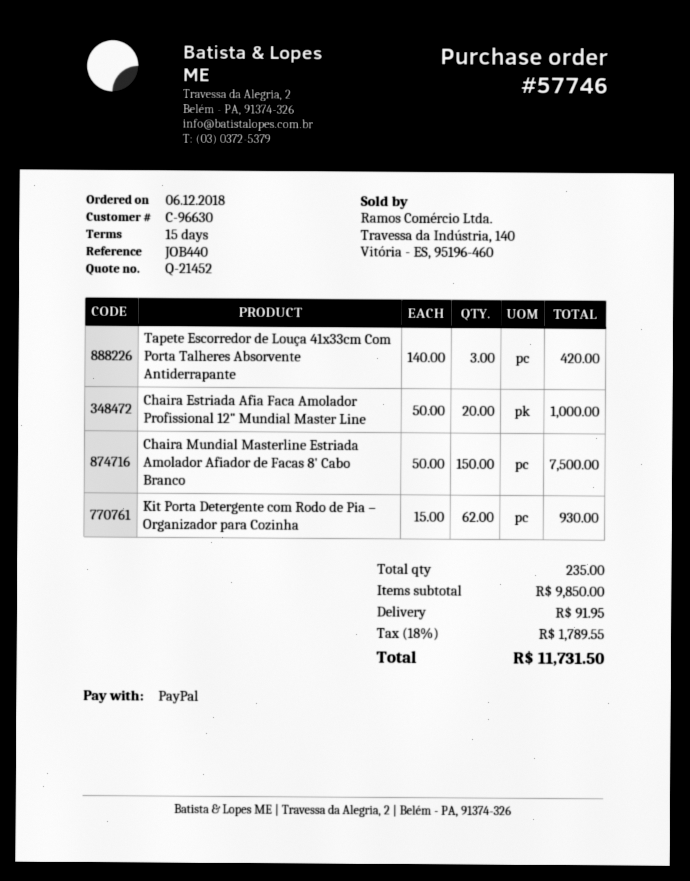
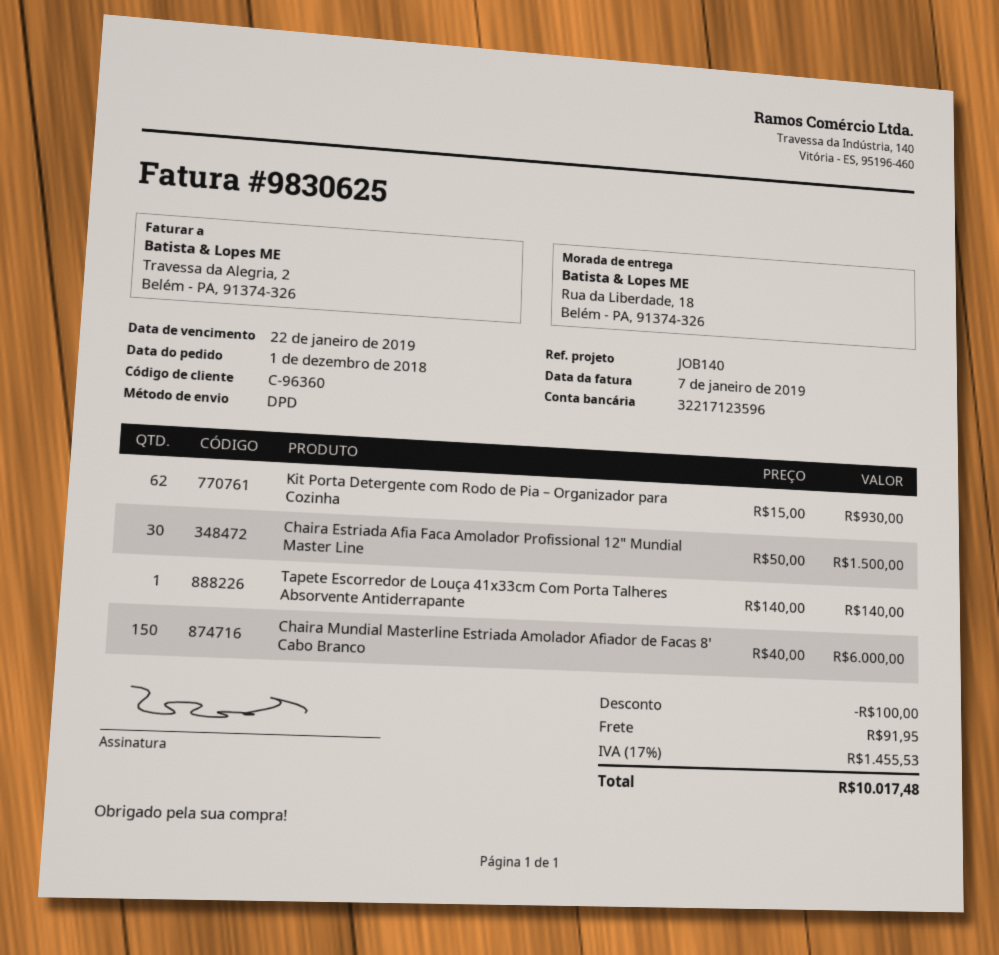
order date: 2018-12-06 -> 2018-12-01
customer number: C-96630 -> C-96360
reference: JOB440 -> JOB140
Tapete Escorredor de Louça 41x33cm Com Porta Talheres Absorvente Antiderrapante: 3 x 140.00 = 420.00 -> 1 x 140.00 = 140.00
Chaira Estriada Afia Faca Amolador Profissional 12" Mundial Master Line: 20 x 50.00 = 1000.00 -> 30 x 50.00 = 1500.00
Chaira Mundial Masterline Estriada Amolador Afiador de Facas 8' Cabo Branco: 150 x 50.00 = 7500.00 -> 150 x 40.00 = 6000.00
discount: none -> 100.00
tax: 18% = 1789.55 -> 17% = 1455.53
total: 11731.50 -> 10017.48

